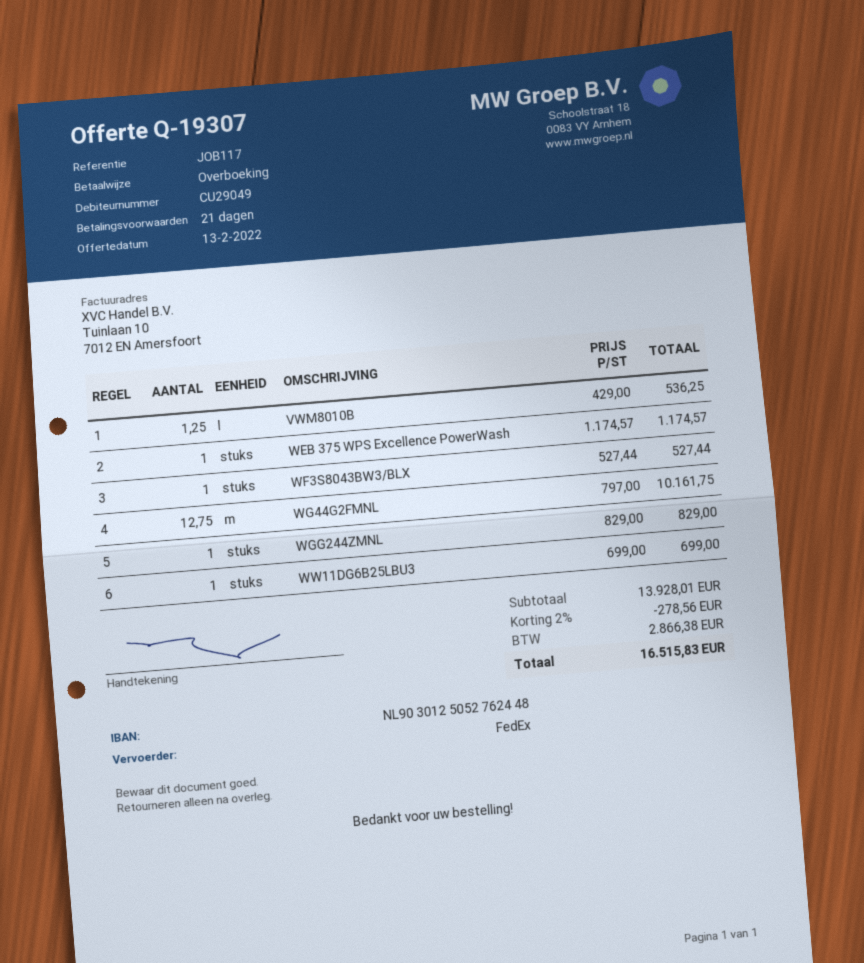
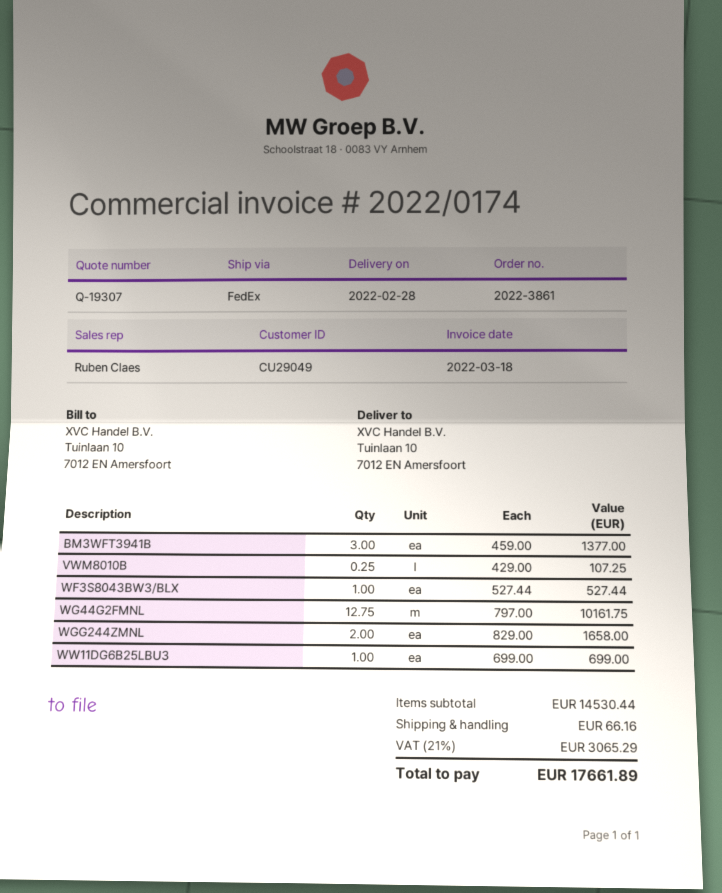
VWM8010B: 1.25 x 429.00 = 536.25 -> 0.25 x 429.00 = 107.25
WEB 375 WPS Excellence PowerWash: 1 x 1174.57 = 1174.57 -> none
WGG244ZMNL: 1 x 829.00 = 829.00 -> 2 x 829.00 = 1658.00
BM3WFT3941B: none -> 3 x 459.00 = 1377.00
subtotal: 13928.01 -> 14530.44
discount: 2% = 278.56 -> none
shipping: none -> 66.16
tax: 2866.38 -> 3065.29
total: 16515.83 -> 17661.89

